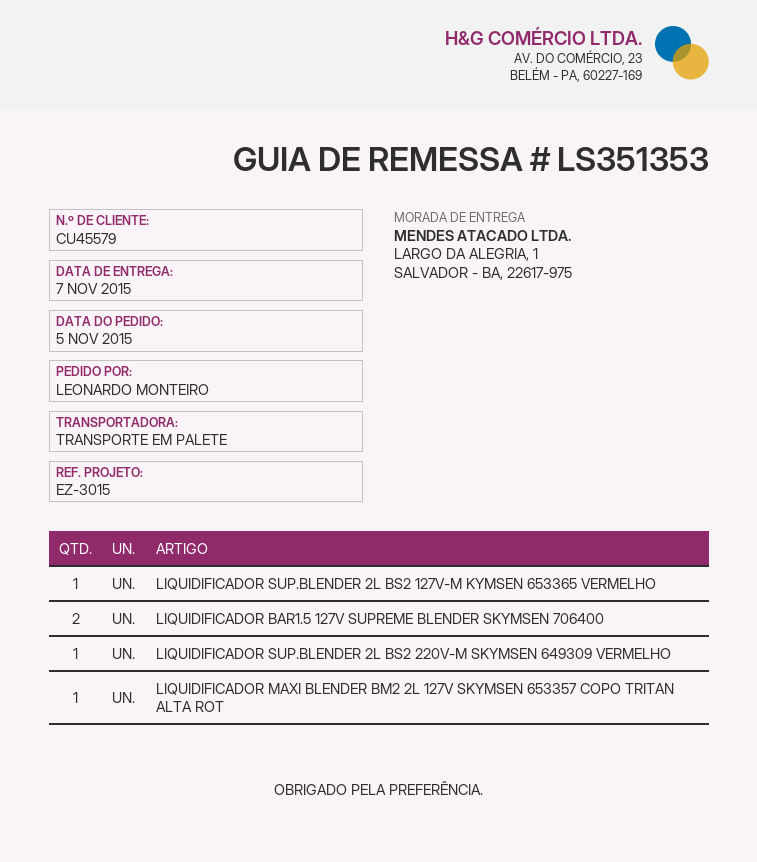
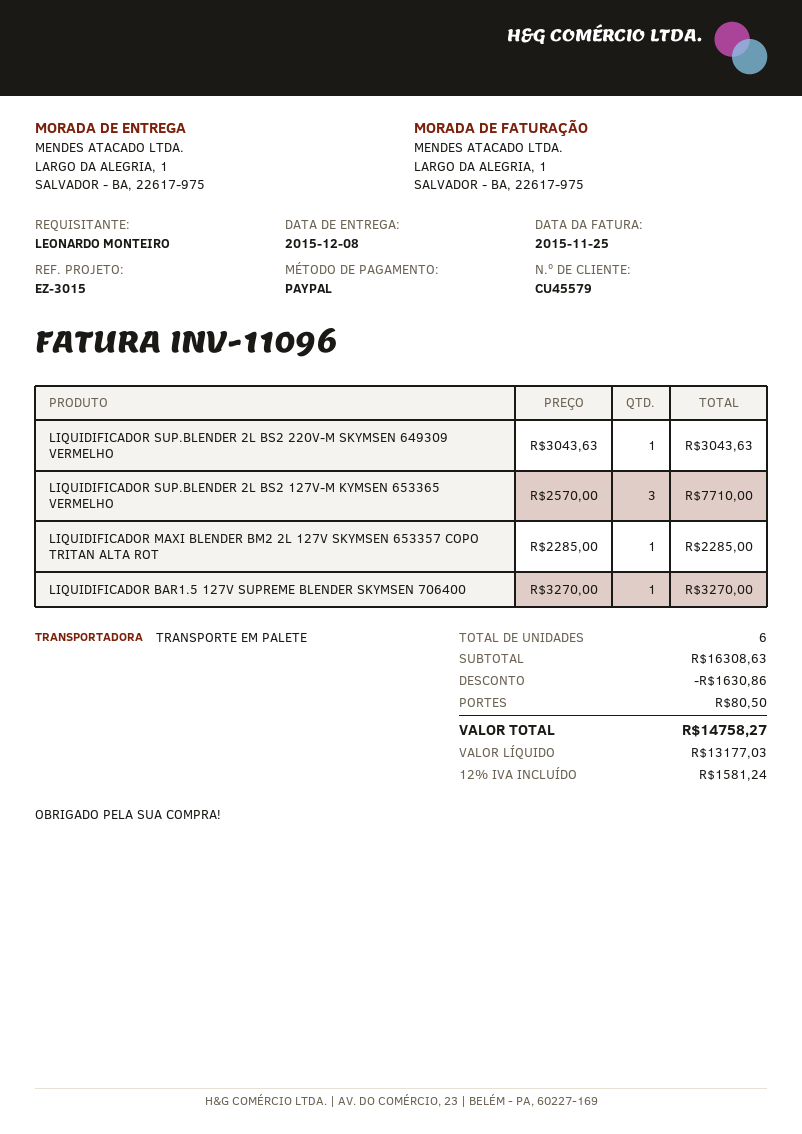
delivery date: 2015-11-07 -> 2015-12-08
LIQUIDIFICADOR SUP.BLENDER 2L BS2 127V-M KYMSEN 653365 VERMELHO: 1 -> 3
LIQUIDIFICADOR BAR1.5 127V SUPREME BLENDER SKYMSEN 706400: 2 -> 1

